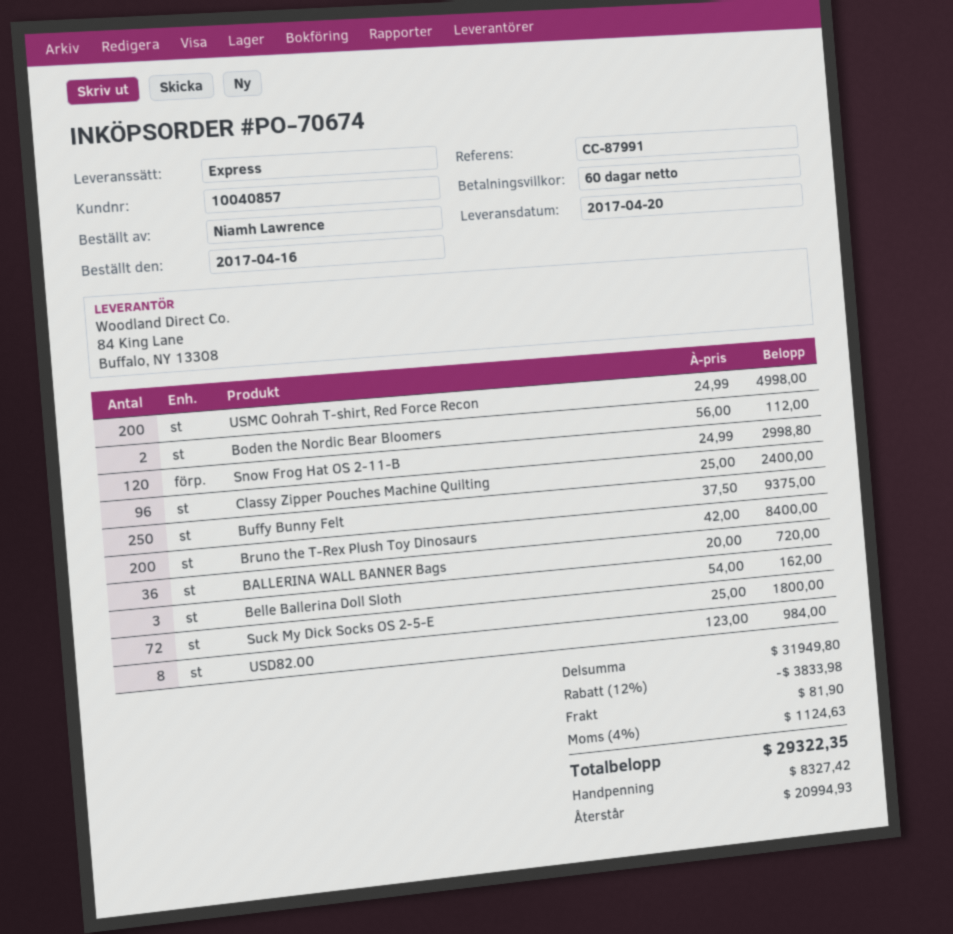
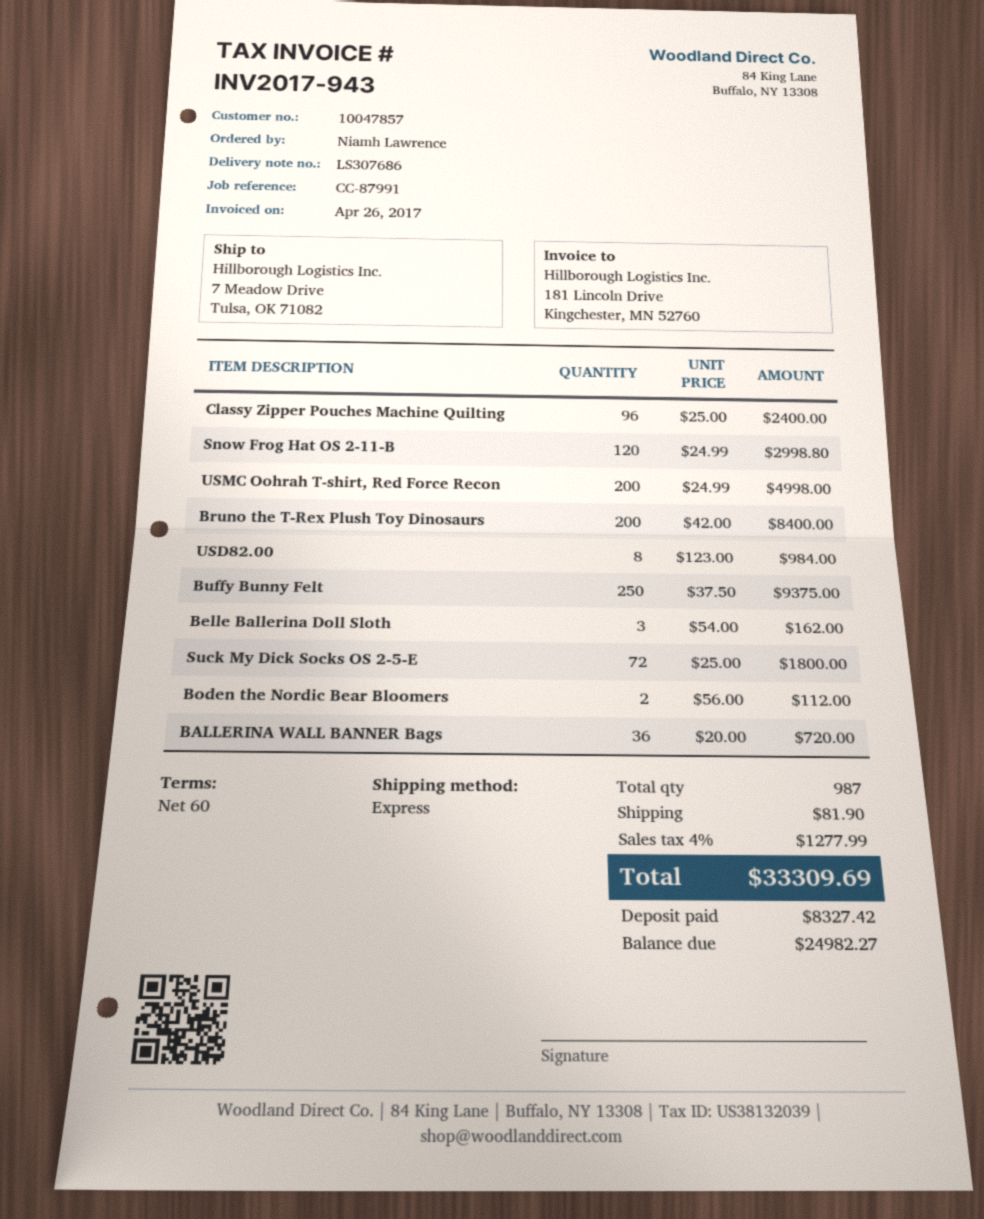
customer number: 10040857 -> 10047857
discount: 12% = 3833.98 -> none
tax: 4% = 1124.63 -> 4% = 1277.99
total: 29322.35 -> 33309.69
balance: 20994.93 -> 24982.27

